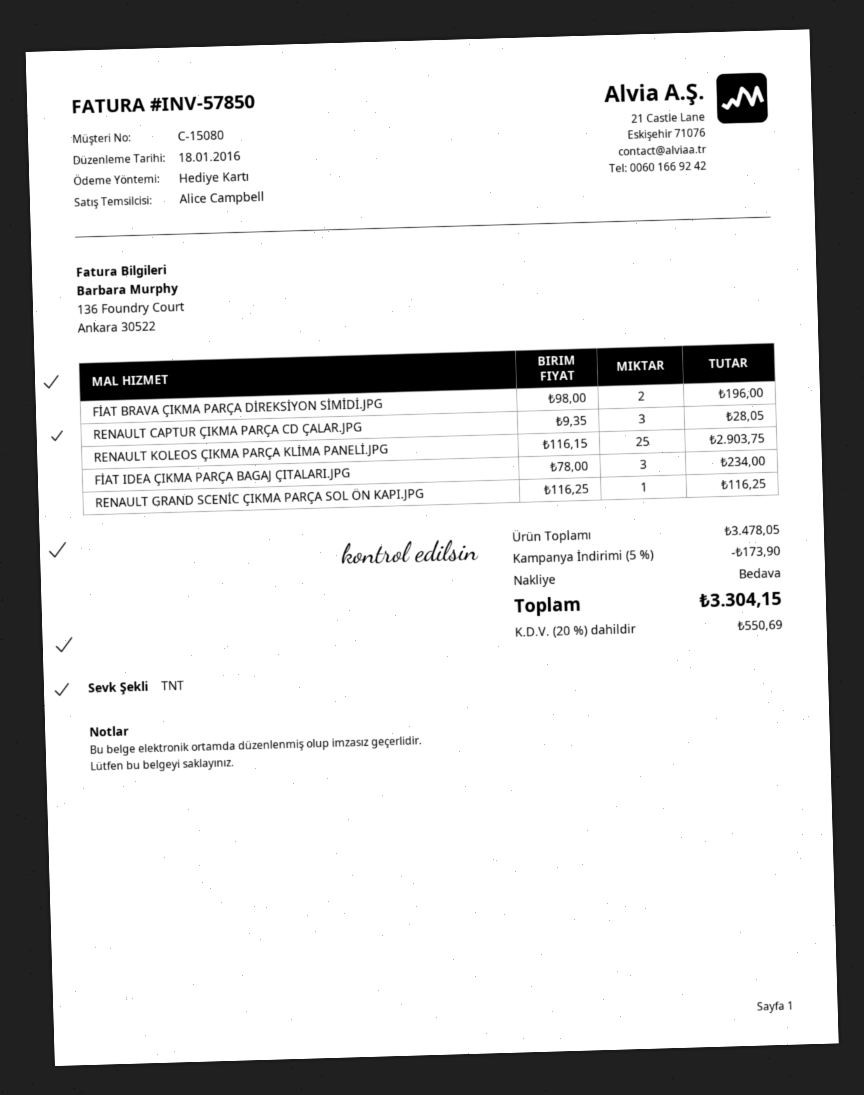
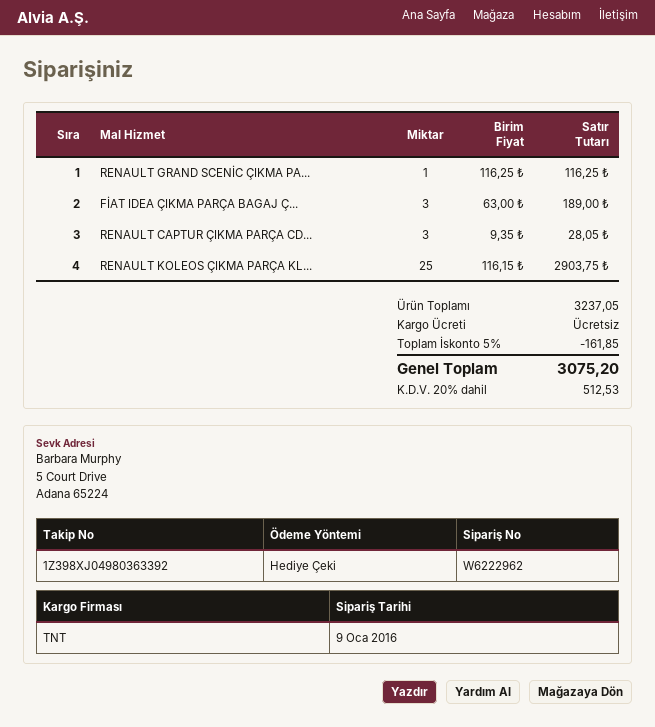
FİAT BRAVA ÇIKMA PARÇA DİREKSİYON SİMİDİ.JPG: 2 x 98.00 = 196.00 -> none
FİAT IDEA ÇIKMA PARÇA BAGAJ ÇITALARI.JPG: 3 x 78.00 = 234.00 -> 3 x 63.00 = 189.00
subtotal: 3478.05 -> 3237.05
discount: 5% = 173.90 -> 5% = 161.85
tax: 20% = 550.69 -> 20% = 512.53
total: 3304.15 -> 3075.20

